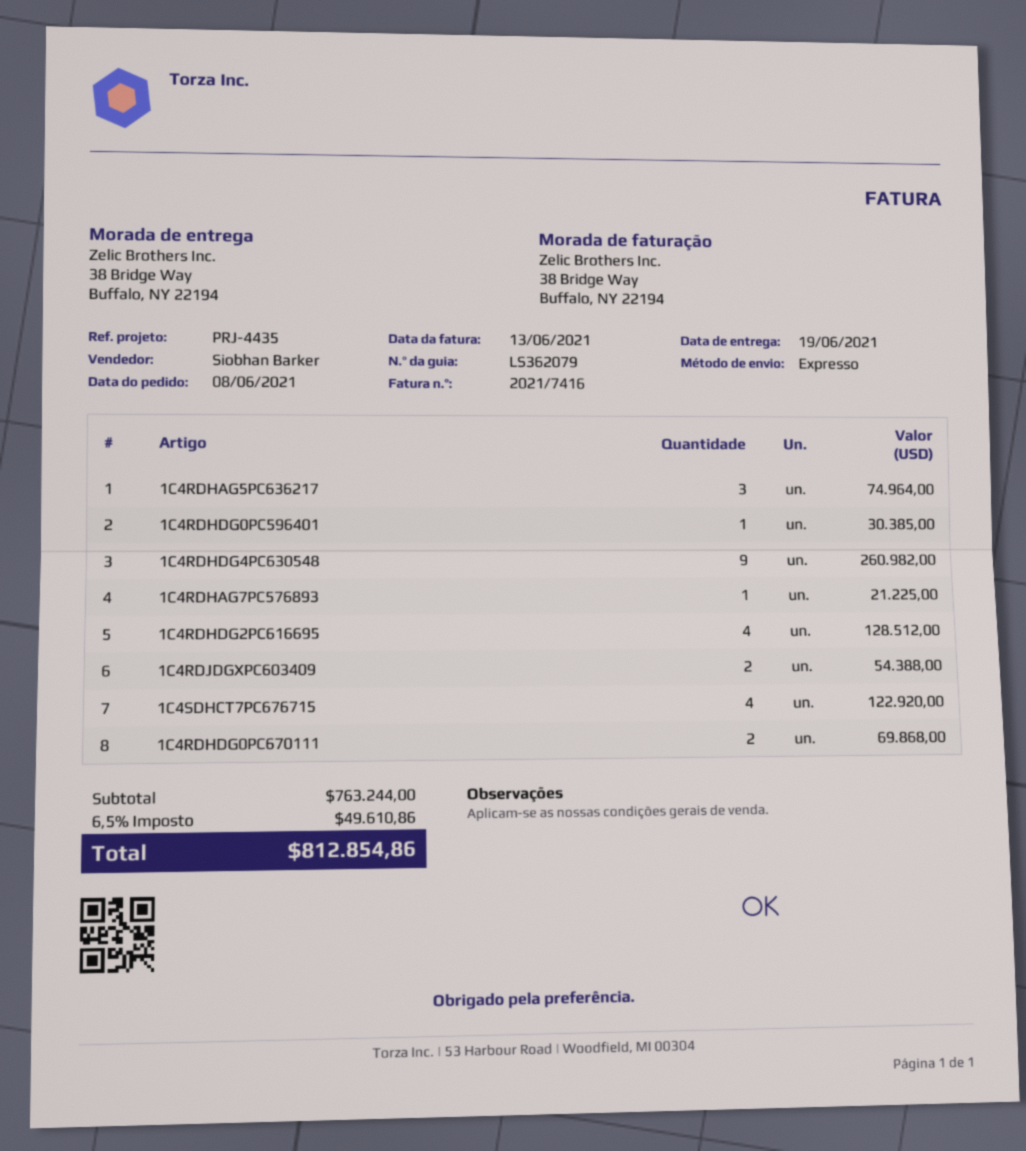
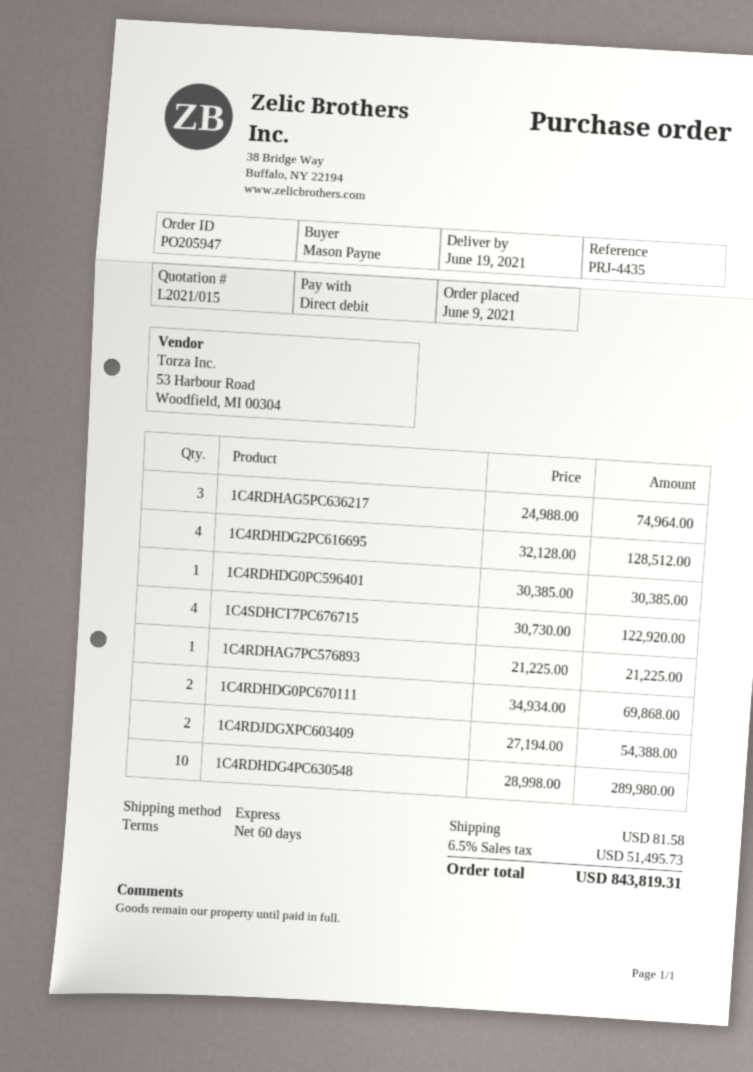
order date: 2021-06-08 -> 2021-06-09
1C4RDHDG4PC630548: 9 for 260982.00 -> 10 for 289980.00
shipping: none -> 81.58
tax: 6.5% = 49610.86 -> 6.5% = 51495.73
total: 812854.86 -> 843819.31

